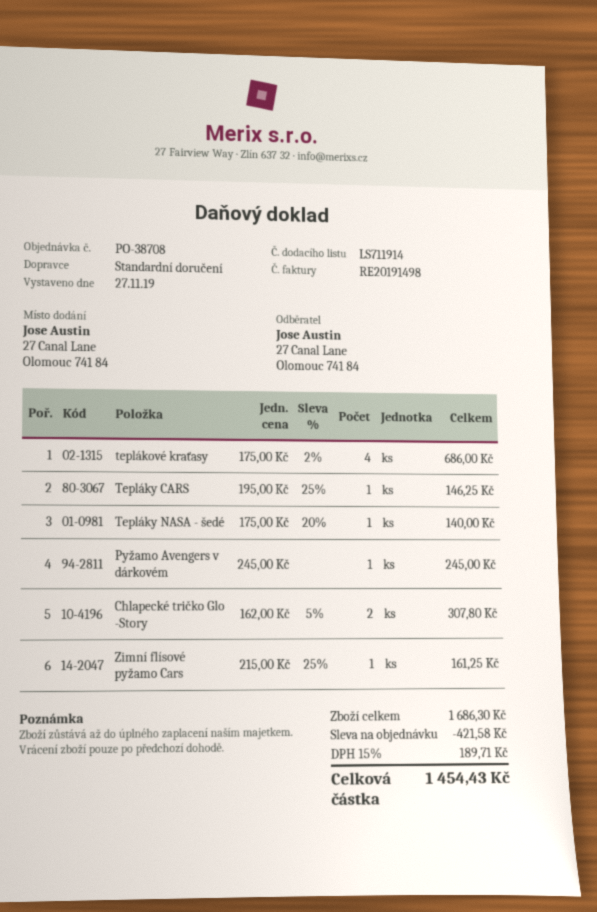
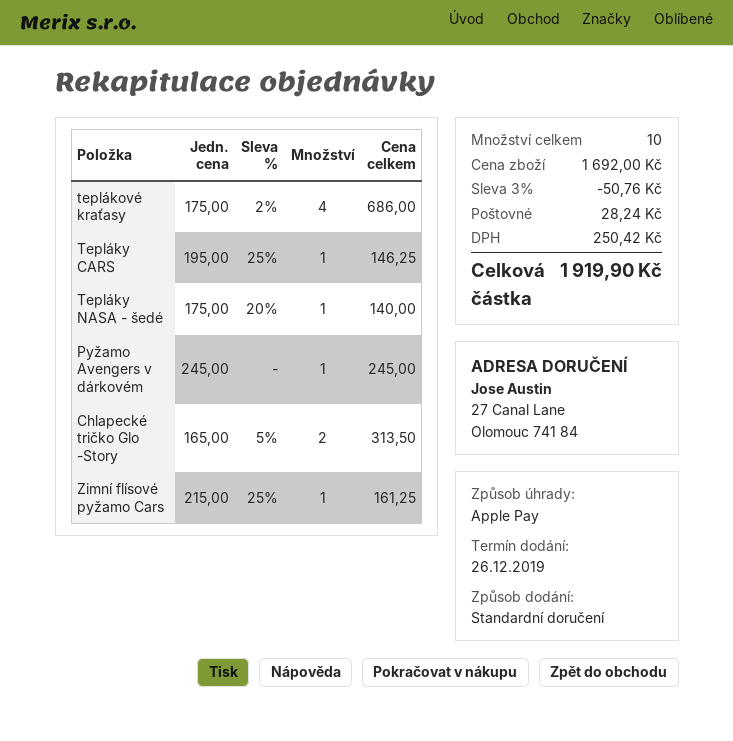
Chlapecké tričko Glo -Story: 2 x 162.00 - 5% = 307.80 -> 2 x 165.00 - 5% = 313.50
subtotal: 1686.30 -> 1692.00
discount: 421.58 -> 50.76
shipping: none -> 28.24
tax: 189.71 -> 250.42
total: 1454.43 -> 1919.90

